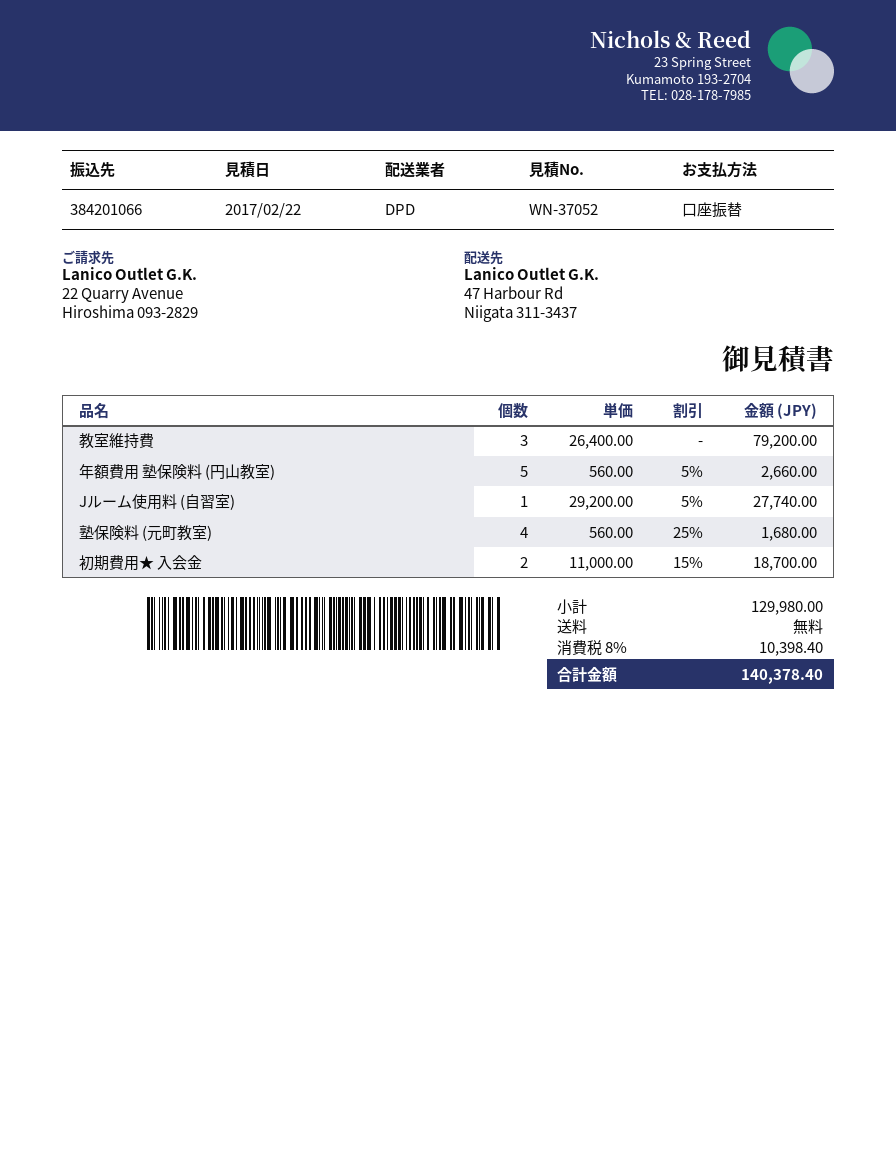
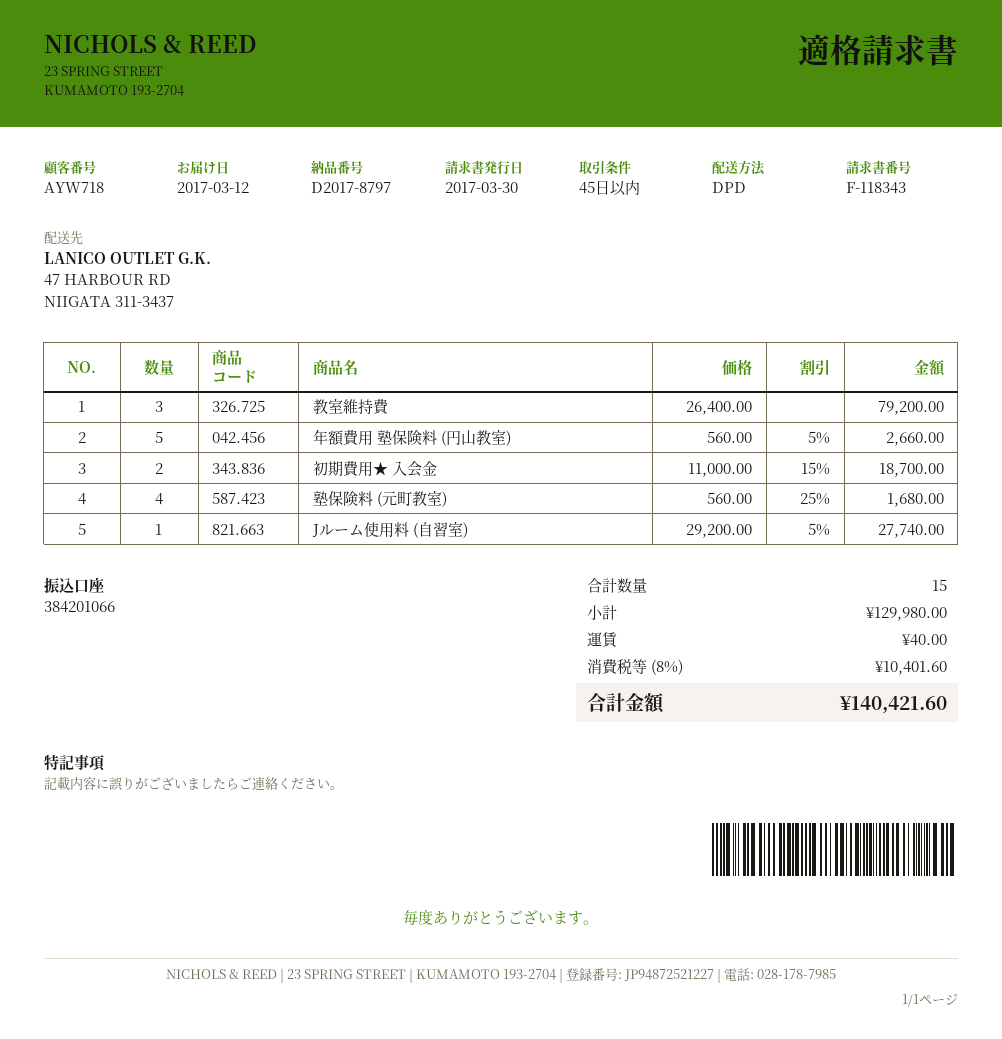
shipping: 0.00 -> 40.00
tax: 8% = 10398.40 -> 8% = 10401.60
total: 140378.40 -> 140421.60

